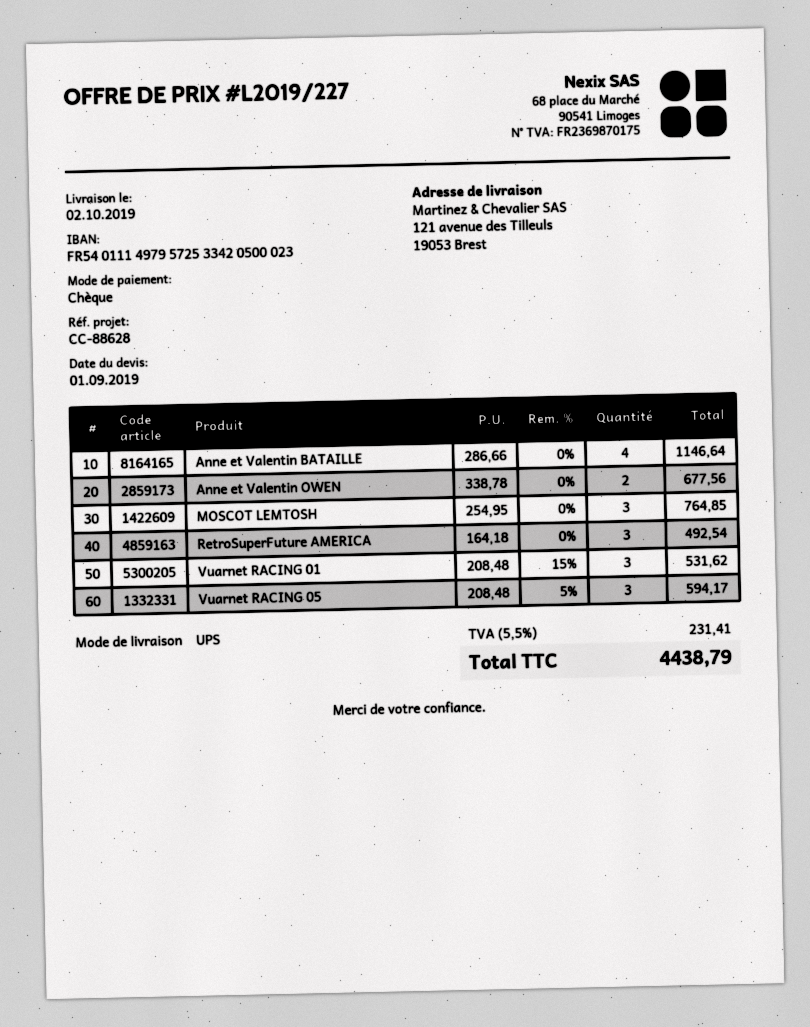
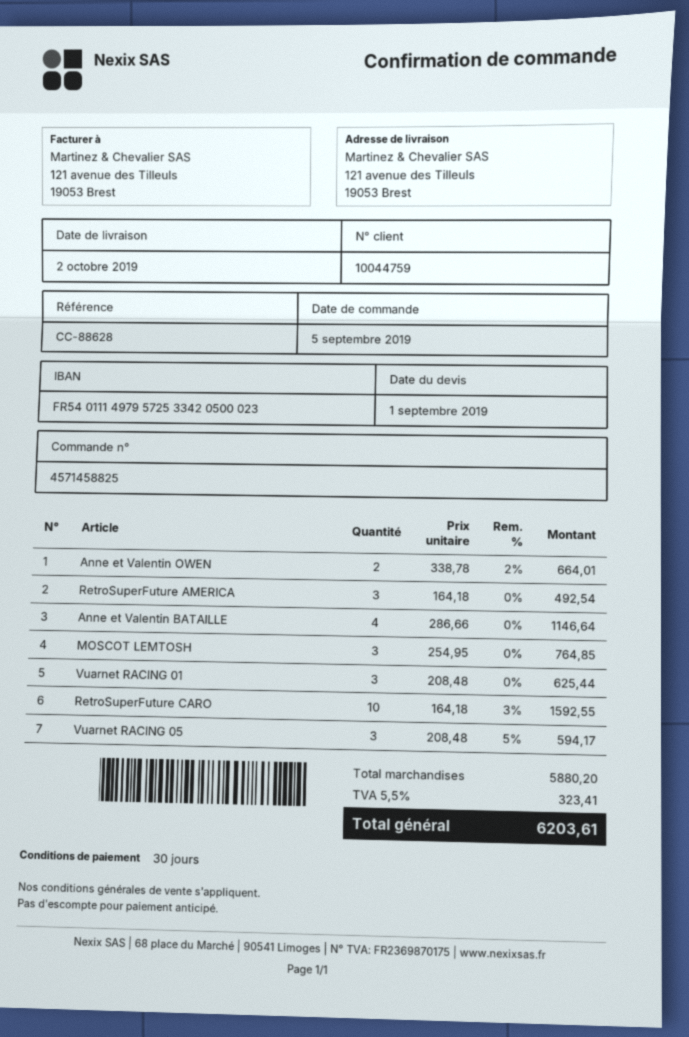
Anne et Valentin OWEN: 2 x 338.78 = 677.56 -> 2 x 338.78 - 2% = 664.01
Vuarnet RACING 01: 3 x 208.48 - 15% = 531.62 -> 3 x 208.48 = 625.44
RetroSuperFuture CARO: none -> 10 x 164.18 - 3% = 1592.55
tax: 5.5% = 231.41 -> 5.5% = 323.41
total: 4438.79 -> 6203.61

